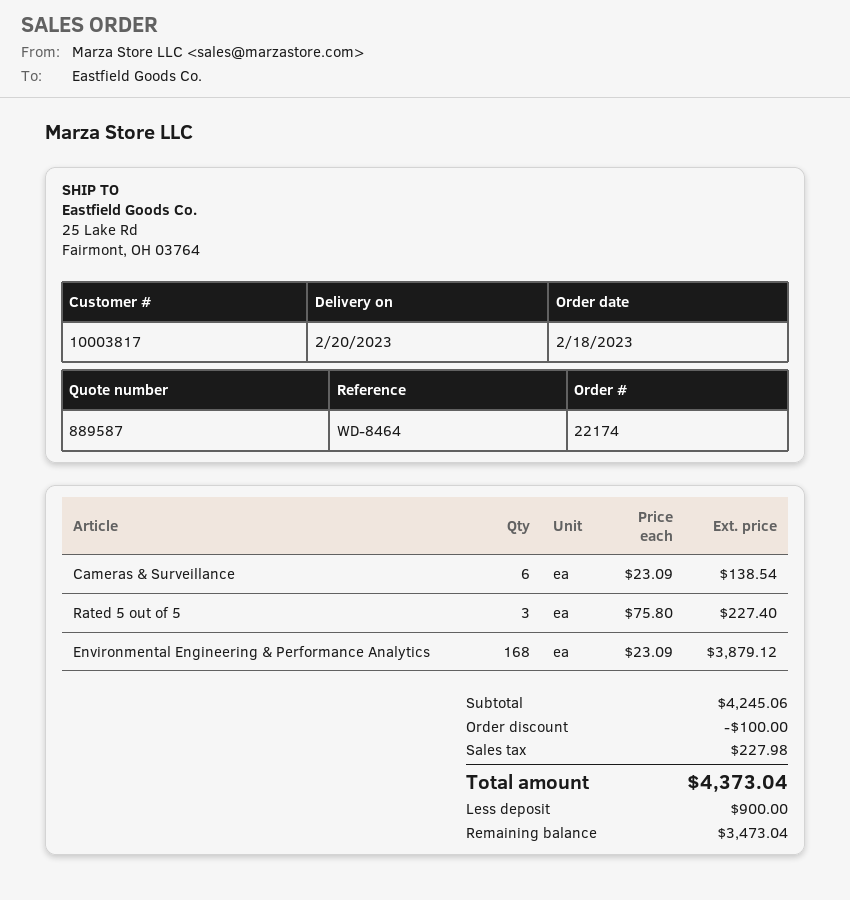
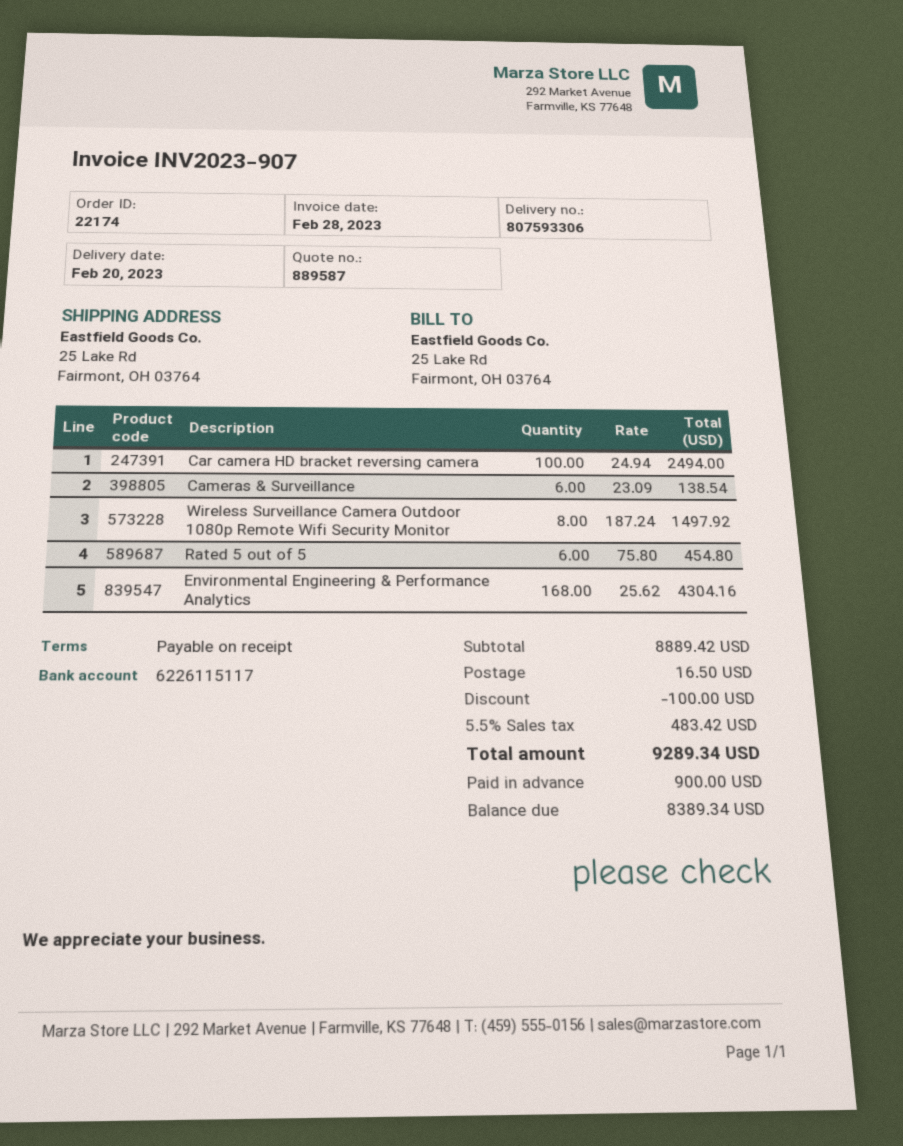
Rated 5 out of 5: 3 x 75.80 = 227.40 -> 6 x 75.80 = 454.80
Environmental Engineering & Performance Analytics: 168 x 23.09 = 3879.12 -> 168 x 25.62 = 4304.16
Car camera HD bracket reversing camera: none -> 100 x 24.94 = 2494.00
Wireless Surveillance Camera Outdoor 1080p Remote Wifi Security Monitor: none -> 8 x 187.24 = 1497.92
subtotal: 4245.06 -> 8889.42
shipping: none -> 16.50
tax: 227.98 -> 483.42
total: 4373.04 -> 9289.34
balance: 3473.04 -> 8389.34

